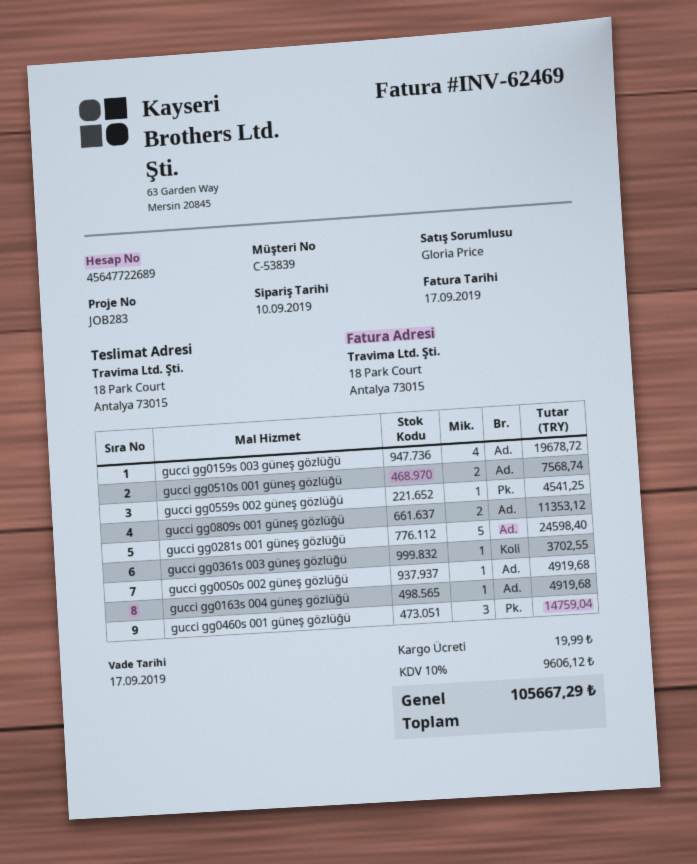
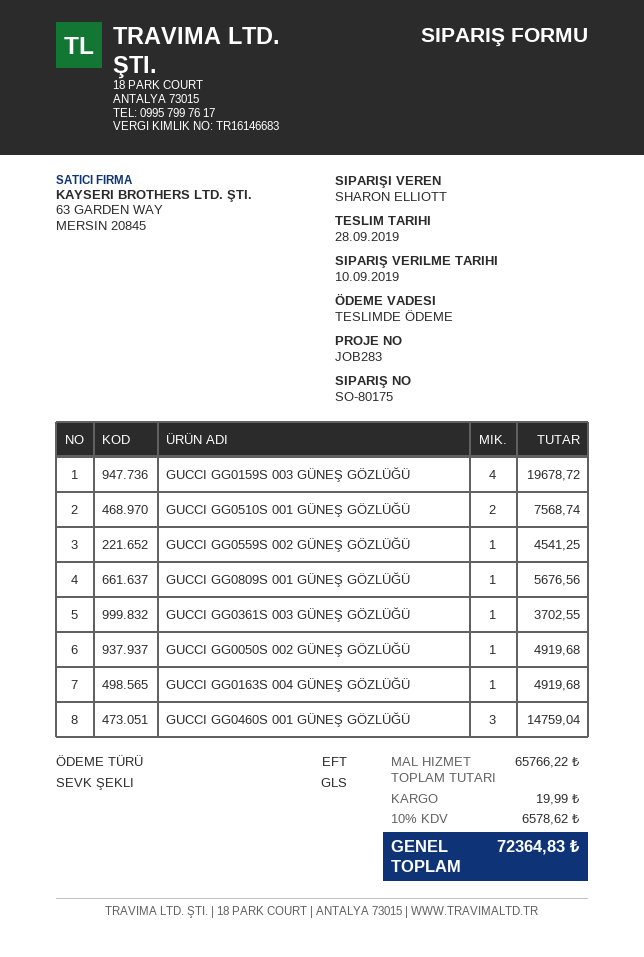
gucci gg0809s 001 güneş gözlüğü: 2 for 11353.12 -> 1 for 5676.56
gucci gg0281s 001 güneş gözlüğü: 5 for 24598.40 -> none
tax: 10% = 9606.12 -> 10% = 6578.62
total: 105667.29 -> 72364.83

